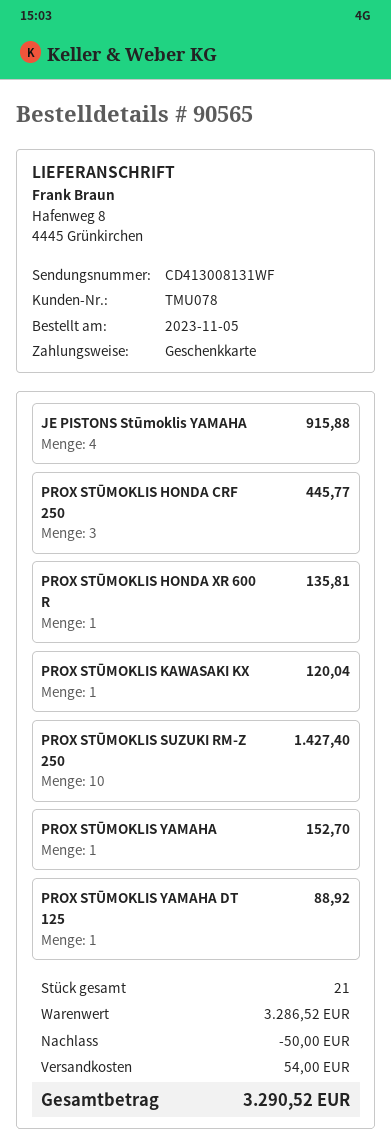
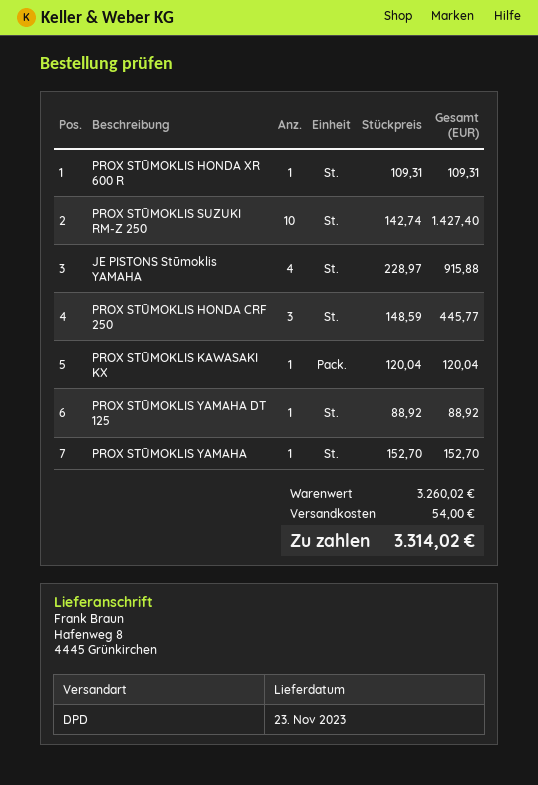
PROX STŪMOKLIS HONDA XR 600 R: 1 for 135.81 -> 1 for 109.31
subtotal: 3286.52 -> 3260.02
discount: 50.00 -> none
total: 3290.52 -> 3314.02

